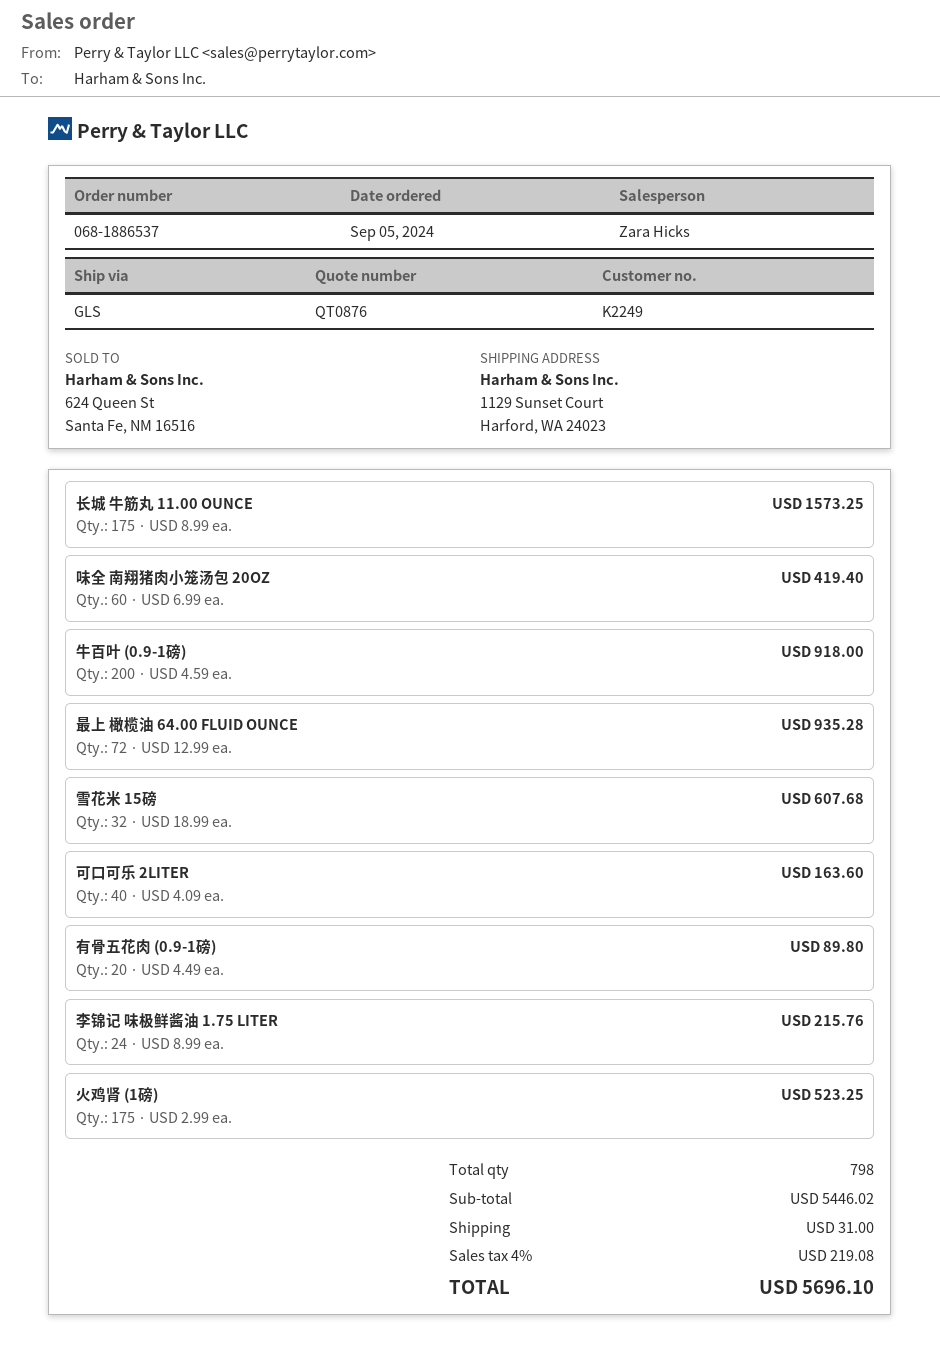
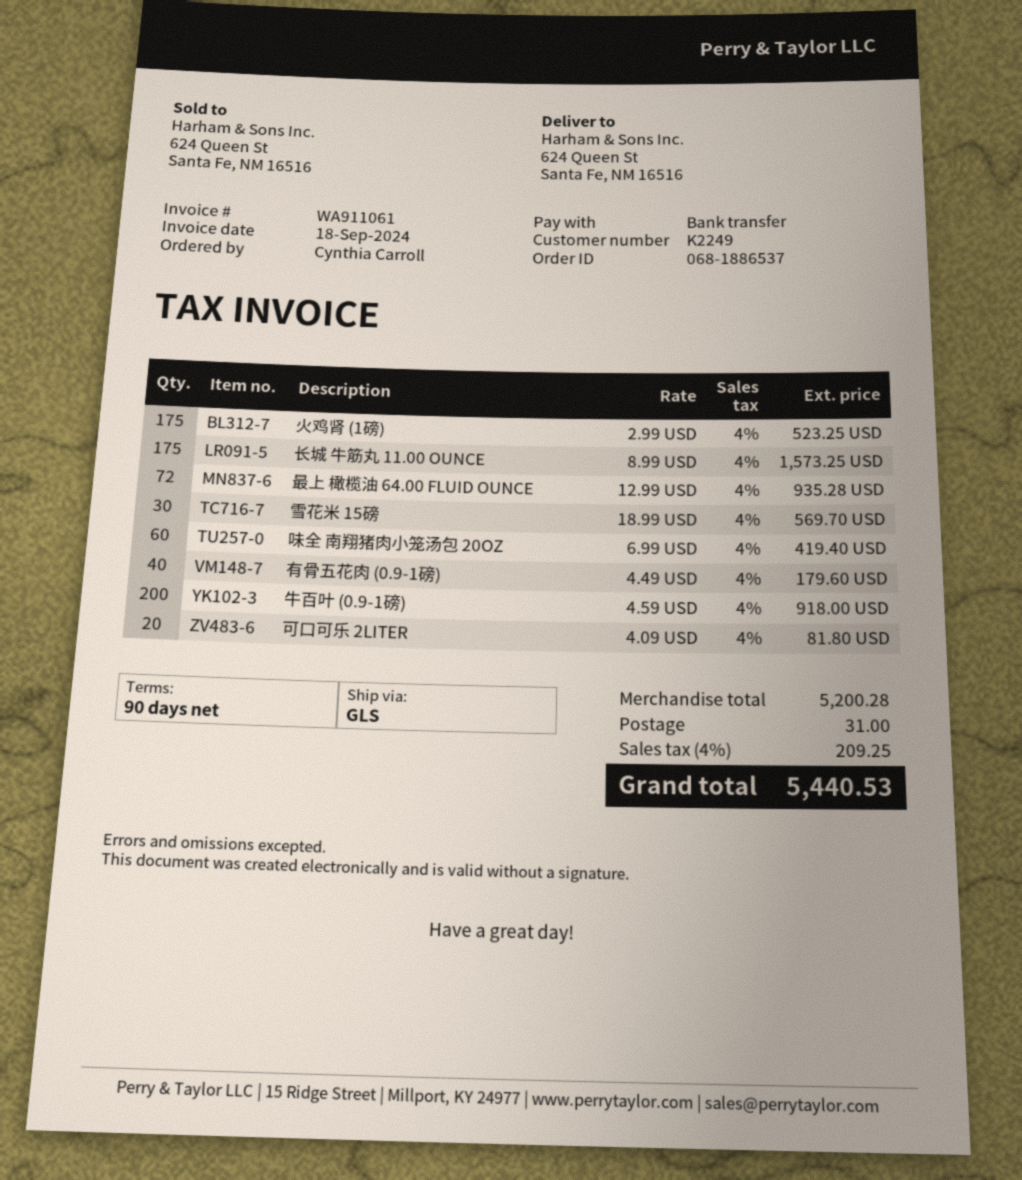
ship to: 1129 Sunset Court, Harford, WA 24023 -> 624 Queen St, Santa Fe, NM 16516
雪花米 15磅: 32 x 18.99 = 607.68 -> 30 x 18.99 = 569.70
可口可乐 2LITER: 40 x 4.09 = 163.60 -> 20 x 4.09 = 81.80
有骨五花肉 (0.9-1磅): 20 x 4.49 = 89.80 -> 40 x 4.49 = 179.60
李锦记 味极鲜酱油 1.75 LITER: 24 x 8.99 = 215.76 -> none
subtotal: 5446.02 -> 5200.28
tax: 4% = 219.08 -> 4% = 209.25
total: 5696.10 -> 5440.53

